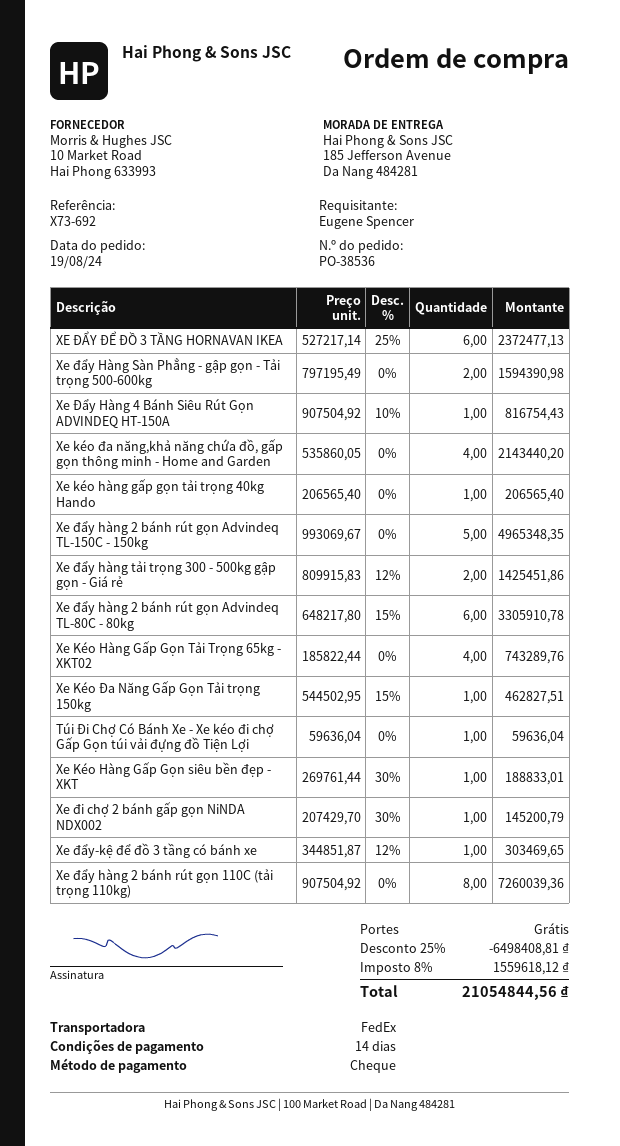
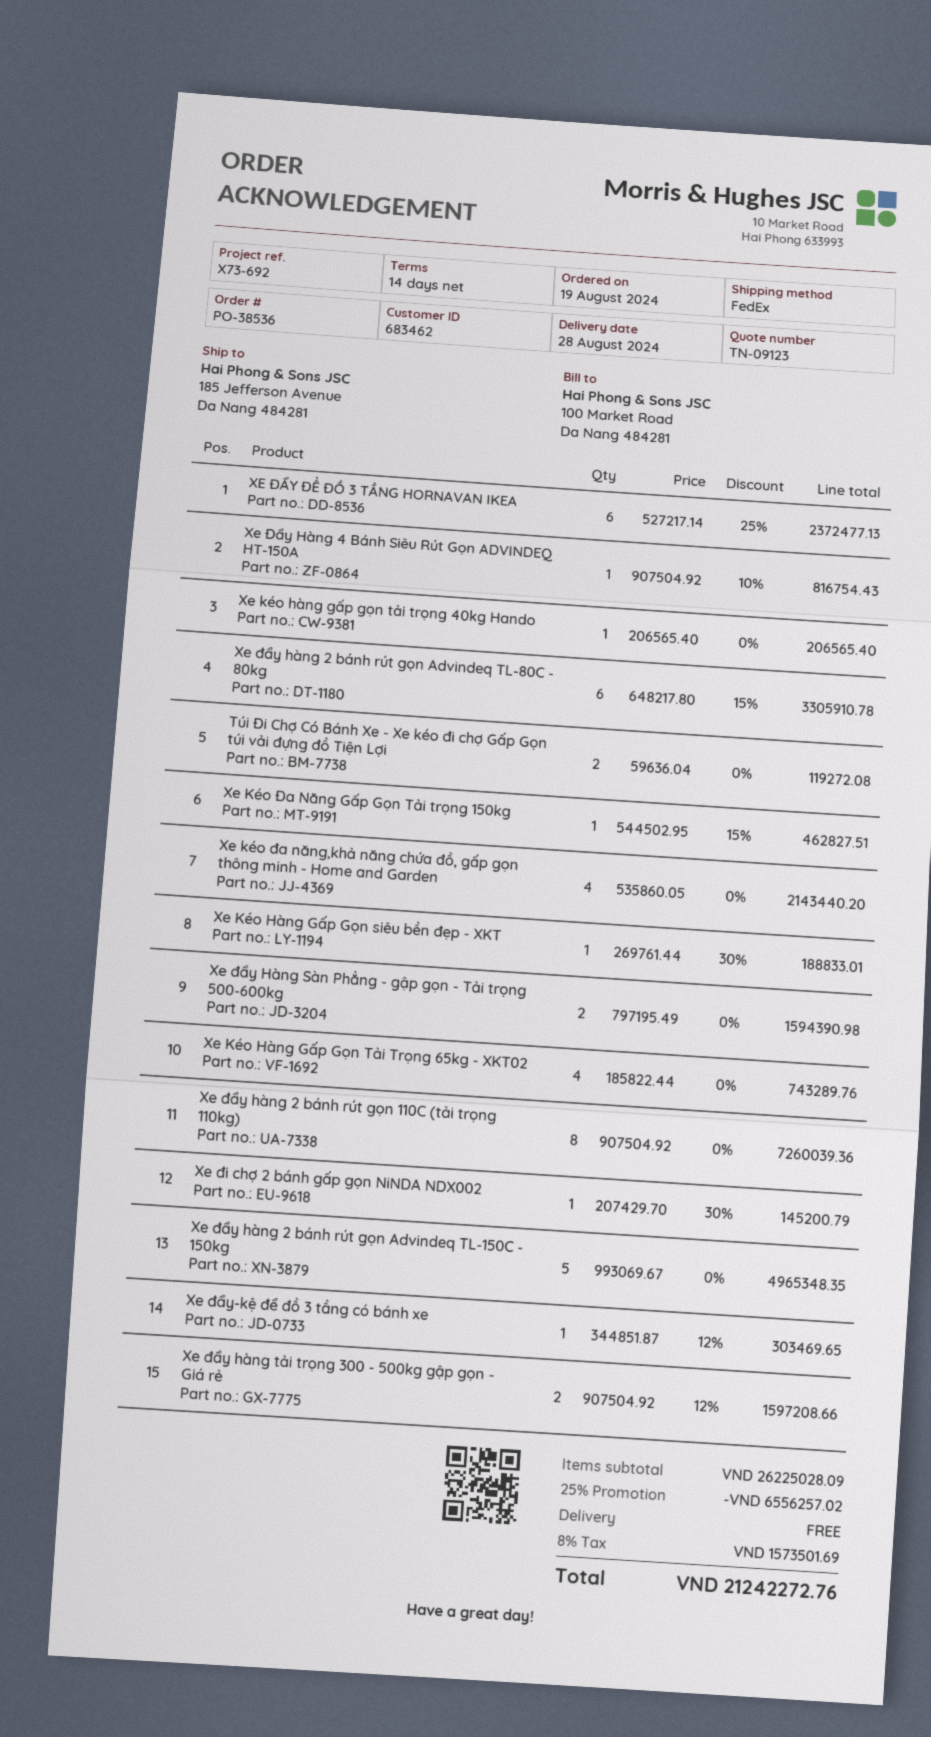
Xe đẩy hàng tải trọng 300 - 500kg gập gọn - Giá rẻ: 2 x 809915.83 - 12% = 1425451.86 -> 2 x 907504.92 - 12% = 1597208.66
Túi Đi Chợ Có Bánh Xe - Xe kéo đi chợ Gấp Gọn túi vải đựng đồ Tiện Lợi: 1 x 59636.04 = 59636.04 -> 2 x 59636.04 = 119272.08
discount: 25% = 6498408.81 -> 25% = 6556257.02
tax: 8% = 1559618.12 -> 8% = 1573501.69
total: 21054844.56 -> 21242272.76

